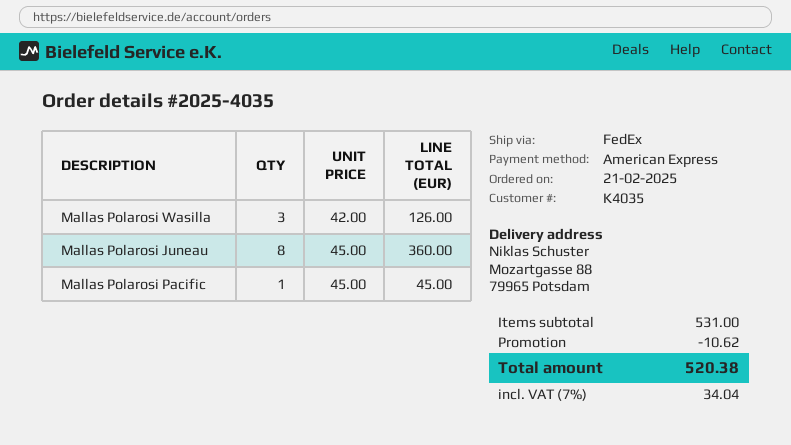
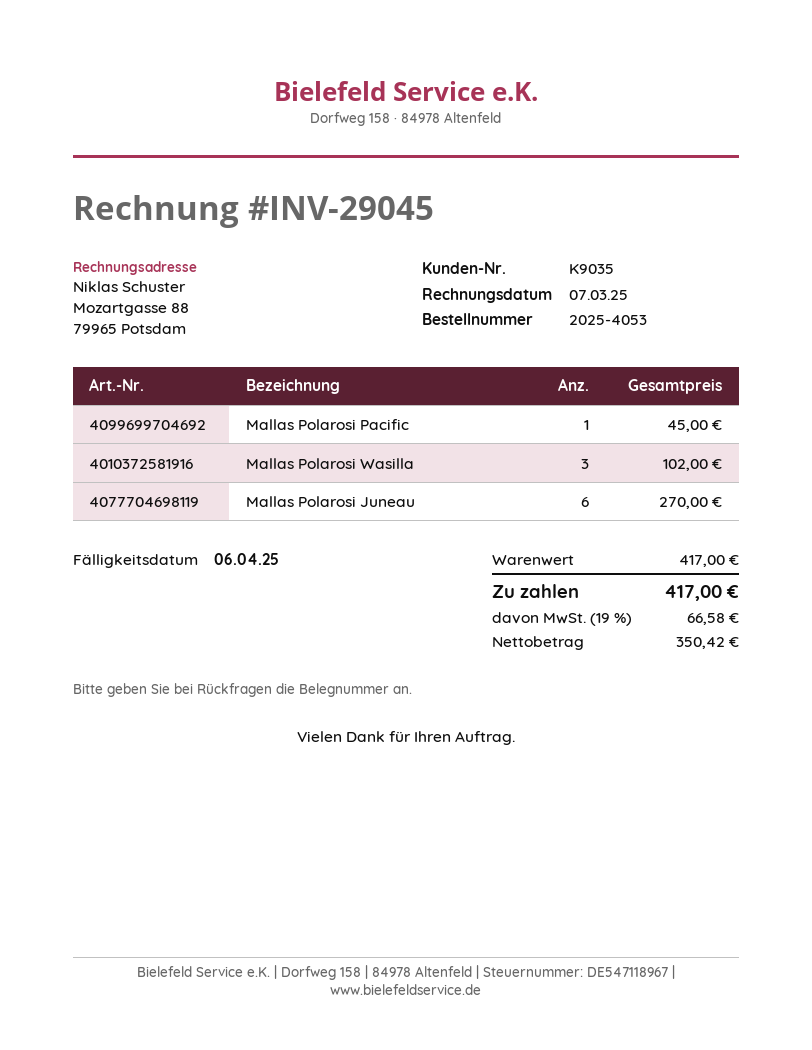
order number: 2025-4035 -> 2025-4053
customer number: K4035 -> K9035
Mallas Polarosi Wasilla: 3 for 126.00 -> 3 for 102.00
Mallas Polarosi Juneau: 8 for 360.00 -> 6 for 270.00
subtotal: 531.00 -> 417.00
discount: 10.62 -> none
tax: 7% = 34.04 -> 19% = 66.58
total: 520.38 -> 417.00

